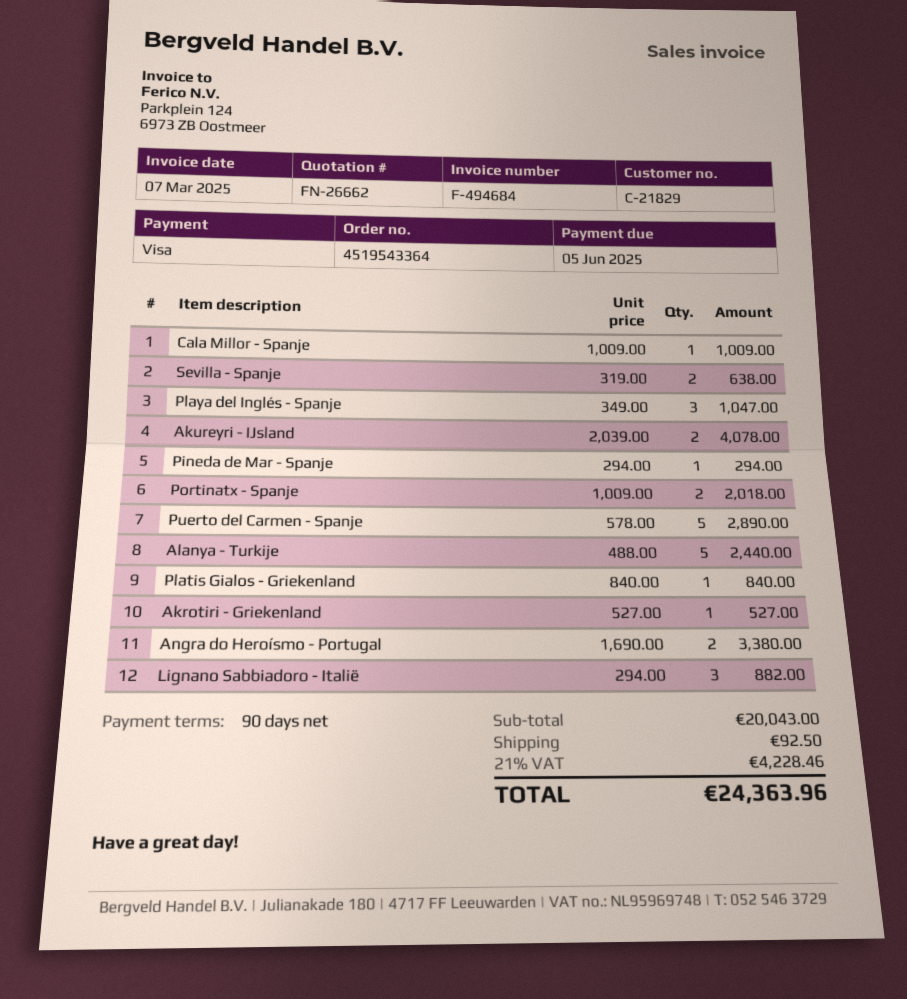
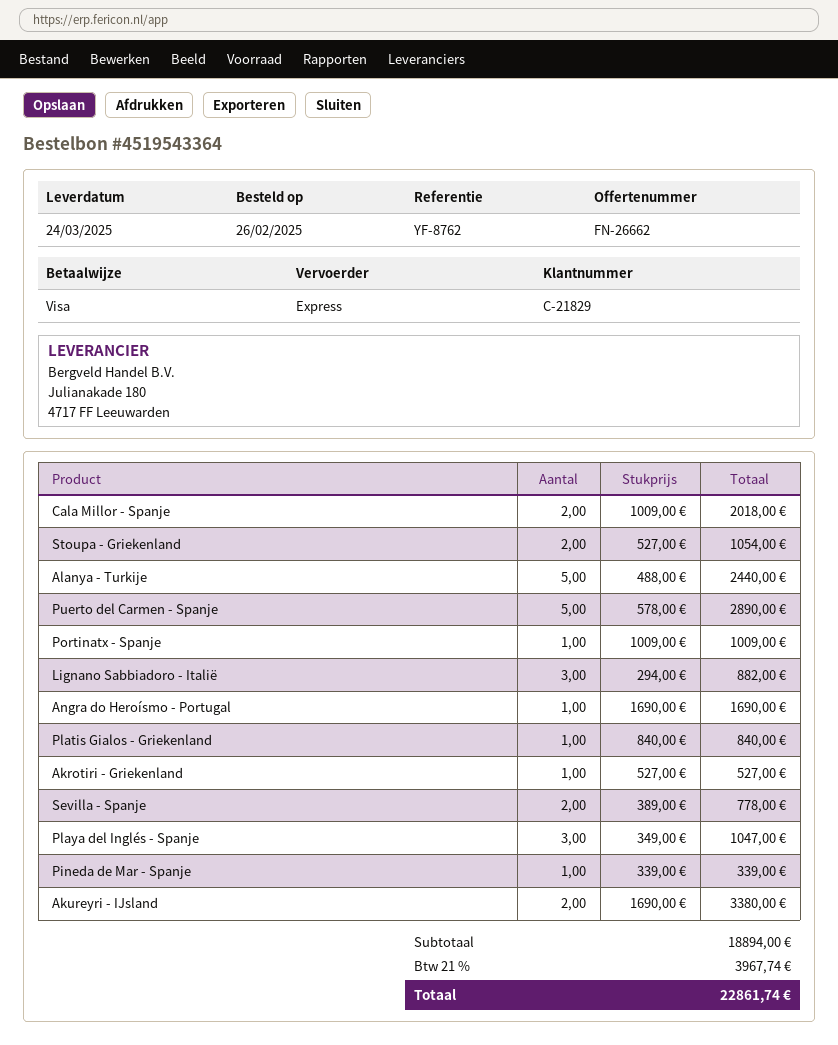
Cala Millor - Spanje: 1 x 1009.00 = 1009.00 -> 2 x 1009.00 = 2018.00
Sevilla - Spanje: 2 x 319.00 = 638.00 -> 2 x 389.00 = 778.00
Akureyri - IJsland: 2 x 2039.00 = 4078.00 -> 2 x 1690.00 = 3380.00
Pineda de Mar - Spanje: 1 x 294.00 = 294.00 -> 1 x 339.00 = 339.00
Portinatx - Spanje: 2 x 1009.00 = 2018.00 -> 1 x 1009.00 = 1009.00
Angra do Heroísmo - Portugal: 2 x 1690.00 = 3380.00 -> 1 x 1690.00 = 1690.00
Stoupa - Griekenland: none -> 2 x 527.00 = 1054.00
subtotal: 20043.00 -> 18894.00
shipping: 92.50 -> none
tax: 21% = 4228.46 -> 21% = 3967.74
total: 24363.96 -> 22861.74

